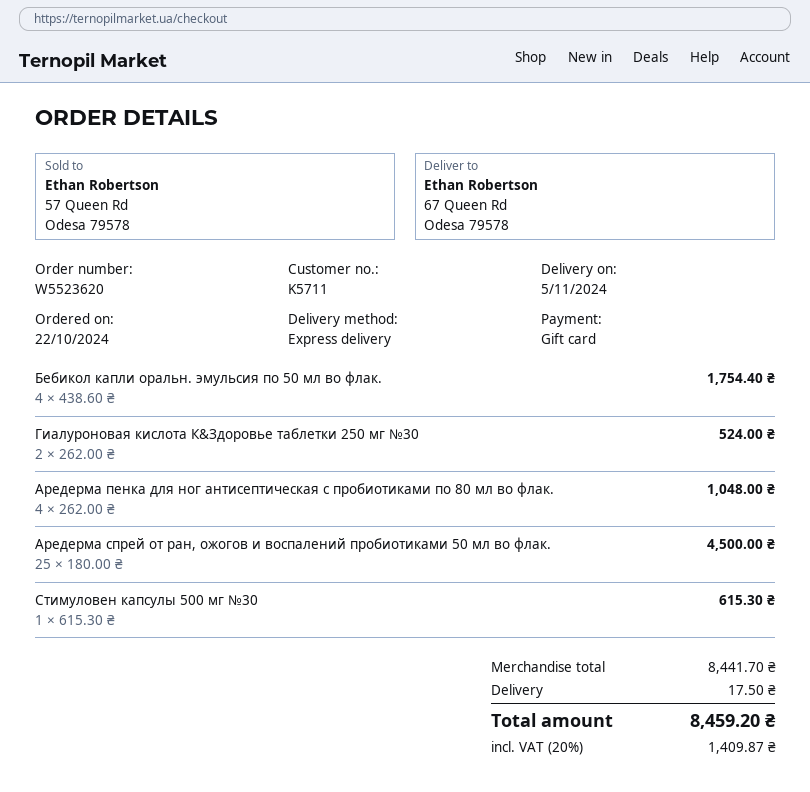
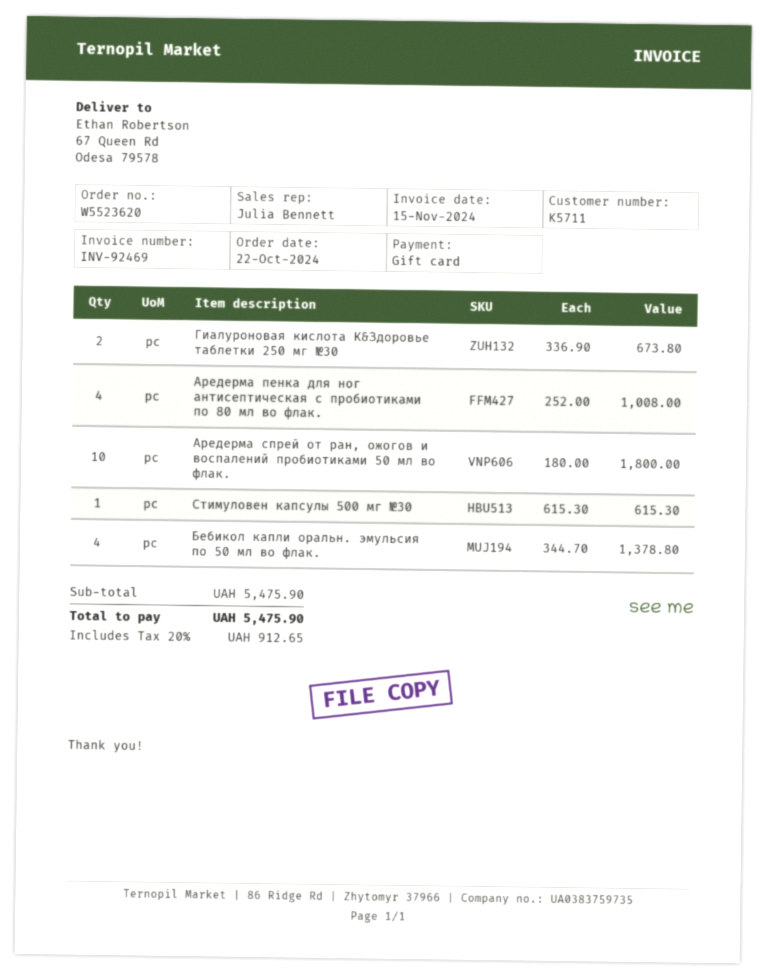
Бебикол капли оральн. эмульсия по 50 мл во флак.: 4 x 438.60 = 1754.40 -> 4 x 344.70 = 1378.80
Гиалуроновая кислота К&Здоровье таблетки 250 мг №30: 2 x 262.00 = 524.00 -> 2 x 336.90 = 673.80
Аредерма пенка для ног антисептическая с пробиотиками по 80 мл во флак.: 4 x 262.00 = 1048.00 -> 4 x 252.00 = 1008.00
Аредерма спрей от ран, ожогов и воспалений пробиотиками 50 мл во флак.: 25 x 180.00 = 4500.00 -> 10 x 180.00 = 1800.00
subtotal: 8441.70 -> 5475.90
shipping: 17.50 -> none
tax: 20% = 1409.87 -> 20% = 912.65
total: 8459.20 -> 5475.90

